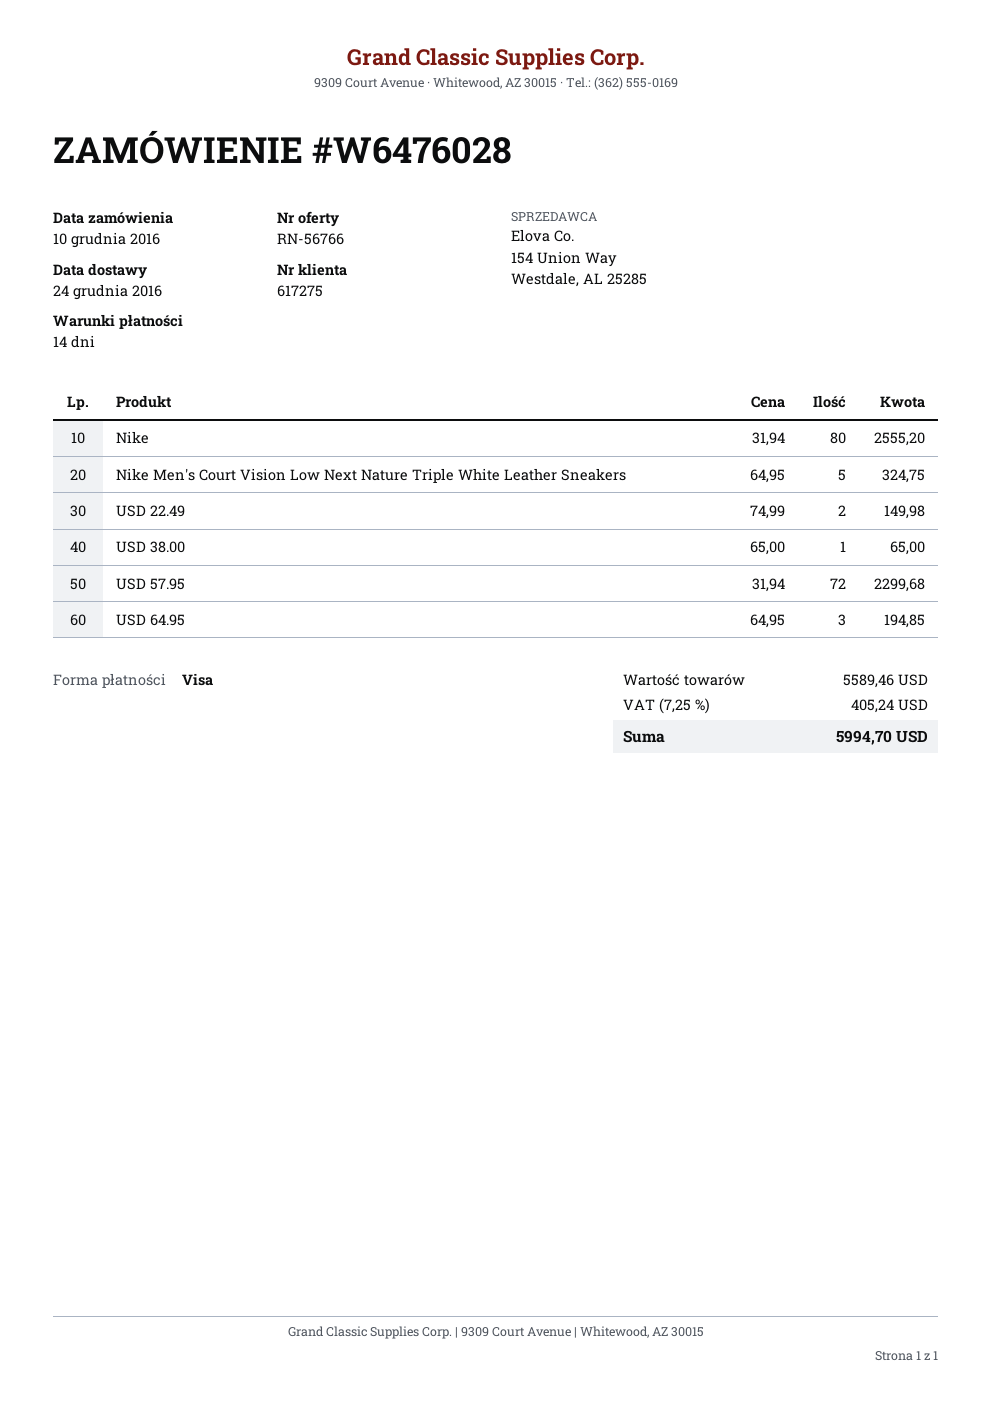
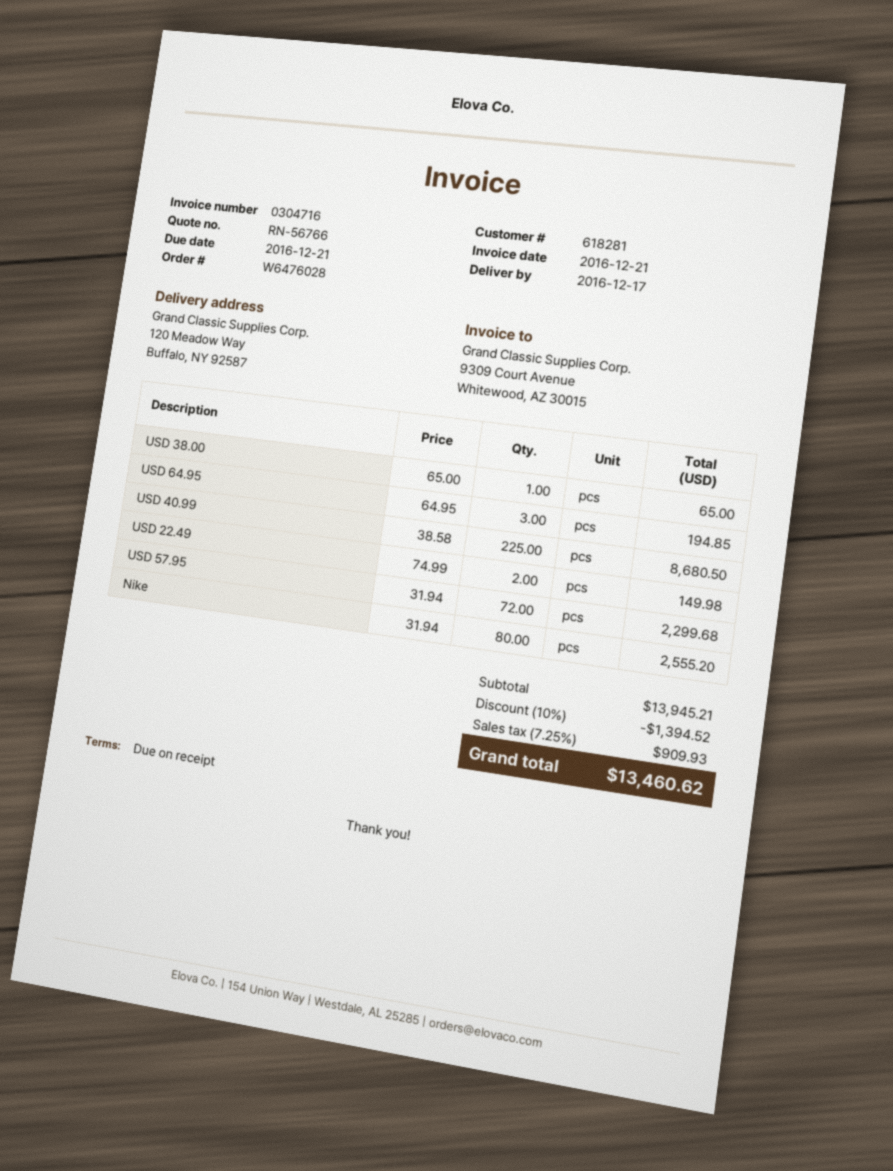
delivery date: 2016-12-24 -> 2016-12-17
payment terms: 14 days -> on receipt
customer number: 617275 -> 618281
Nike Men's Court Vision Low Next Nature Triple White Leather Sneakers: 5 x 64.95 = 324.75 -> none
USD 40.99: none -> 225 x 38.58 = 8680.50
subtotal: 5589.46 -> 13945.21
discount: none -> 10% = 1394.52
tax: 7.25% = 405.24 -> 7.25% = 909.93
total: 5994.70 -> 13460.62

